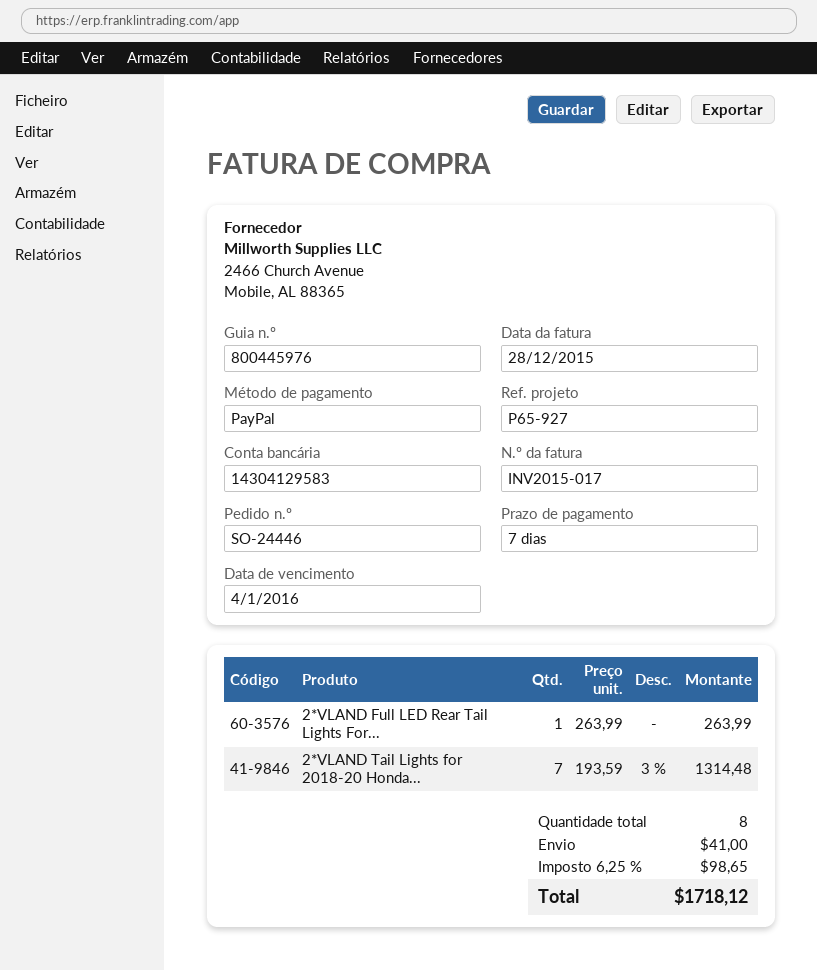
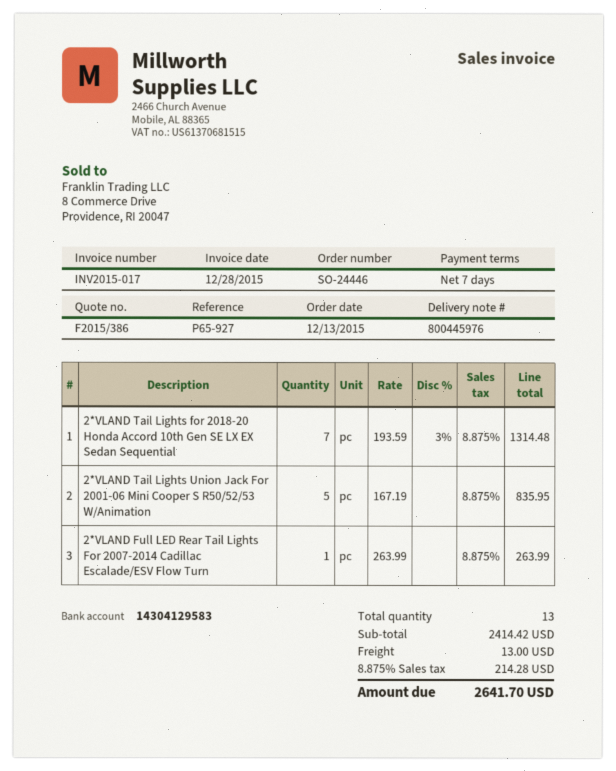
2*VLAND Tail Lights Union Jack For 2001-06 Mini Cooper S R50/52/53 W/Animation: none -> 5 x 167.19 = 835.95
total quantity: 8 -> 13
shipping: 41.00 -> 13.00
tax: 6.25% = 98.65 -> 8.875% = 214.28
total: 1718.12 -> 2641.70

